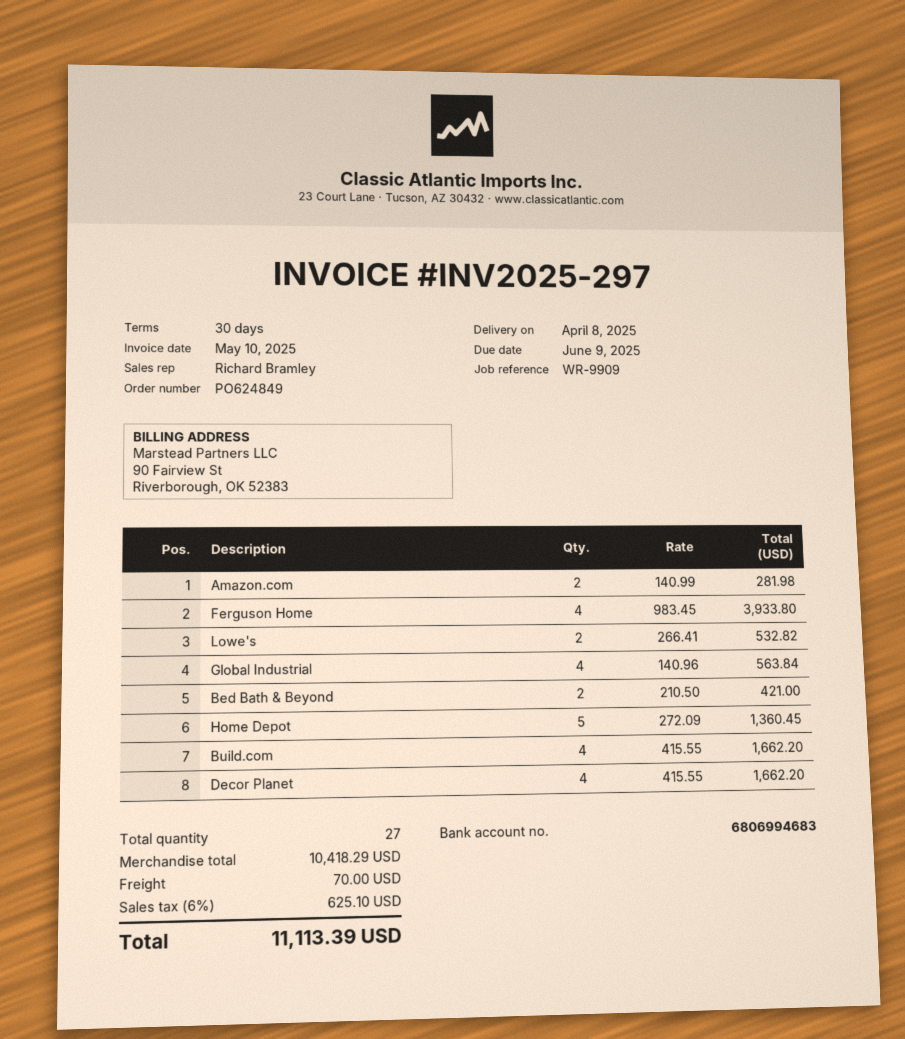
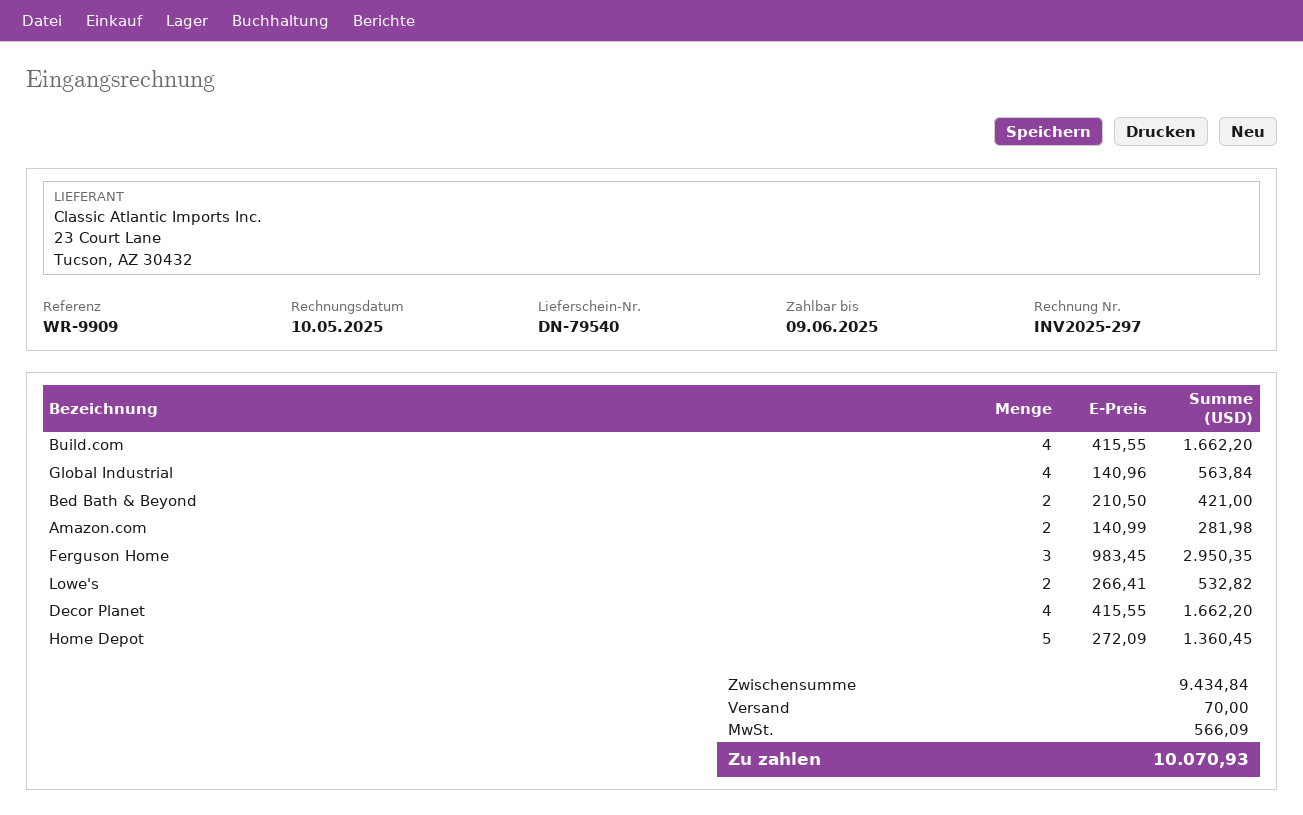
Ferguson Home: 4 x 983.45 = 3933.80 -> 3 x 983.45 = 2950.35
subtotal: 10418.29 -> 9434.84
tax: 625.10 -> 566.09
total: 11113.39 -> 10070.93

